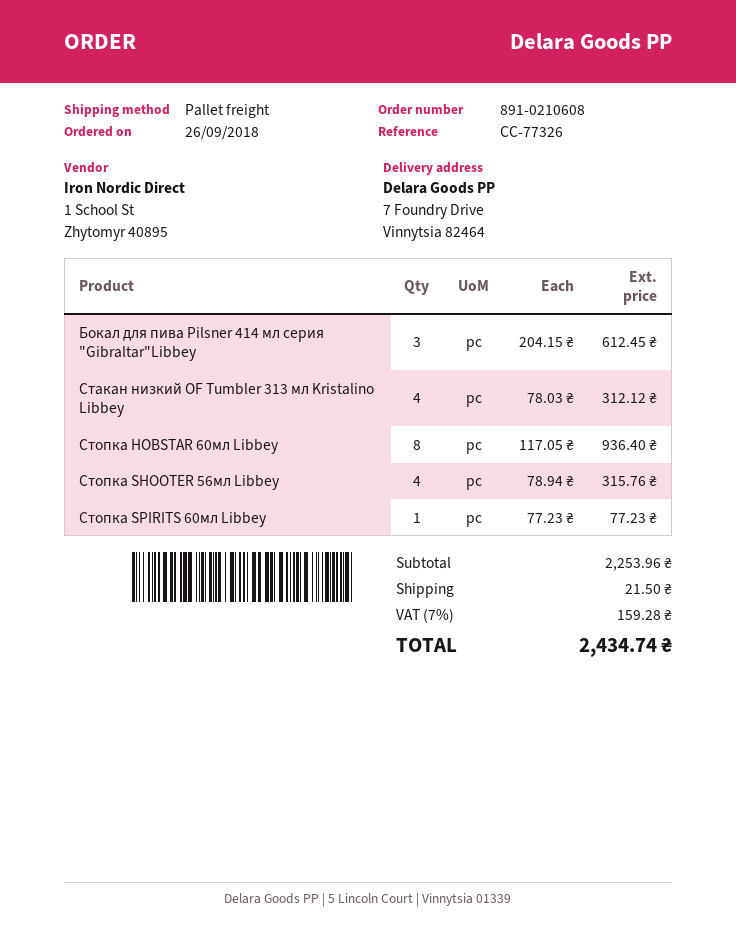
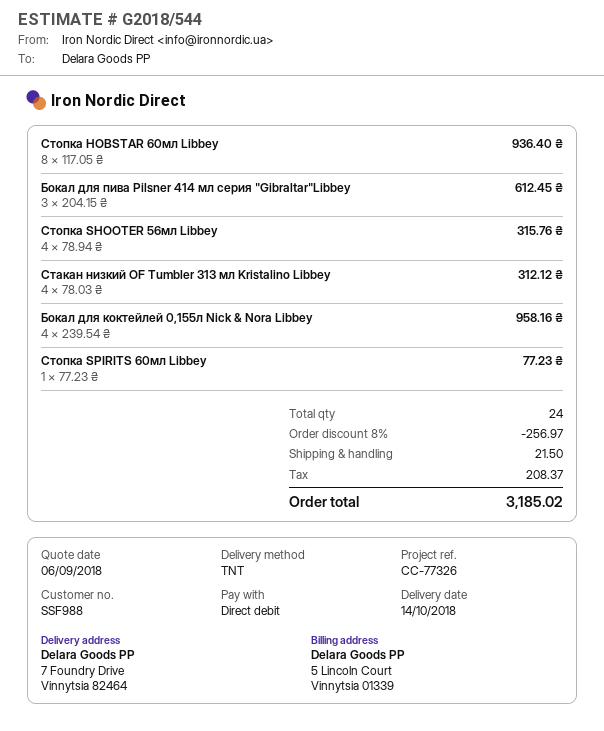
shipping method: pallet freight -> TNT
Бокал для коктейлей 0,155л Nick & Nora Libbey: none -> 4 x 239.54 = 958.16
discount: none -> 8% = 256.97
tax: 159.28 -> 208.37
total: 2434.74 -> 3185.02

